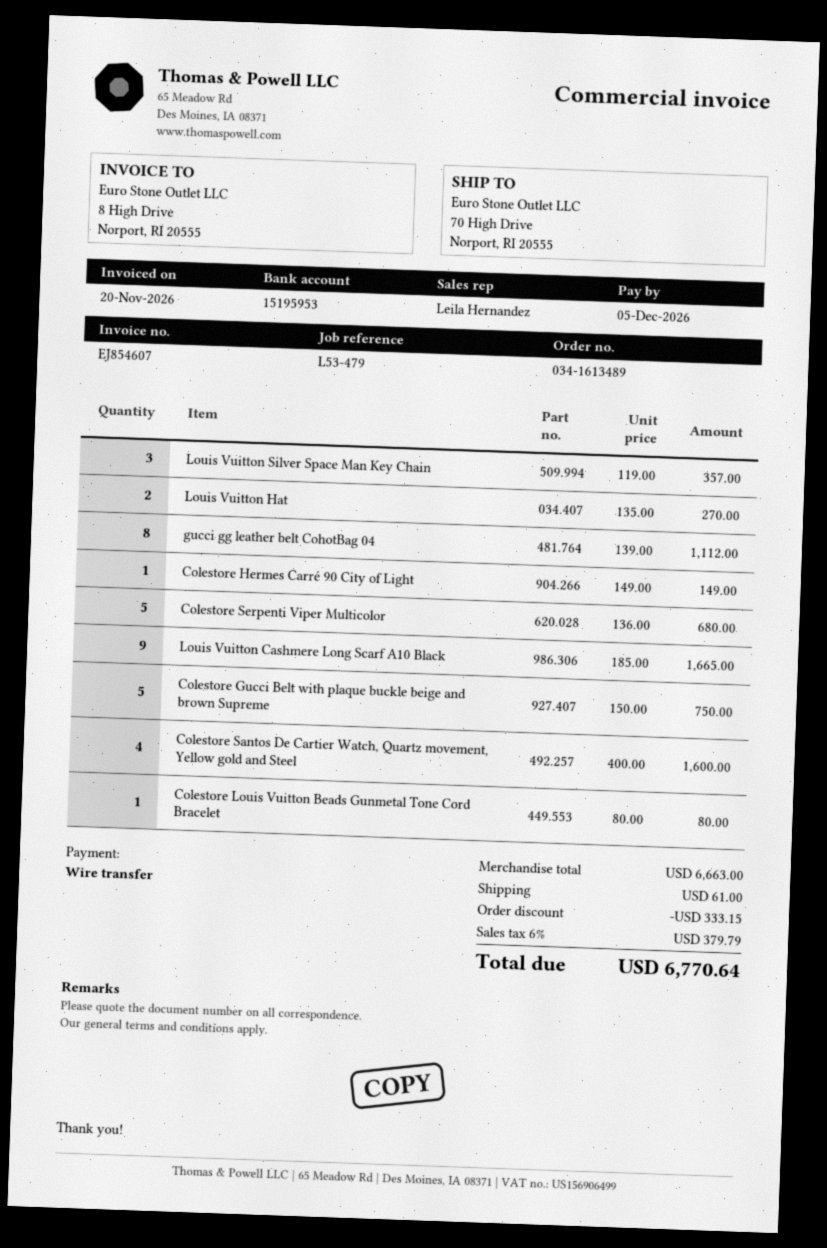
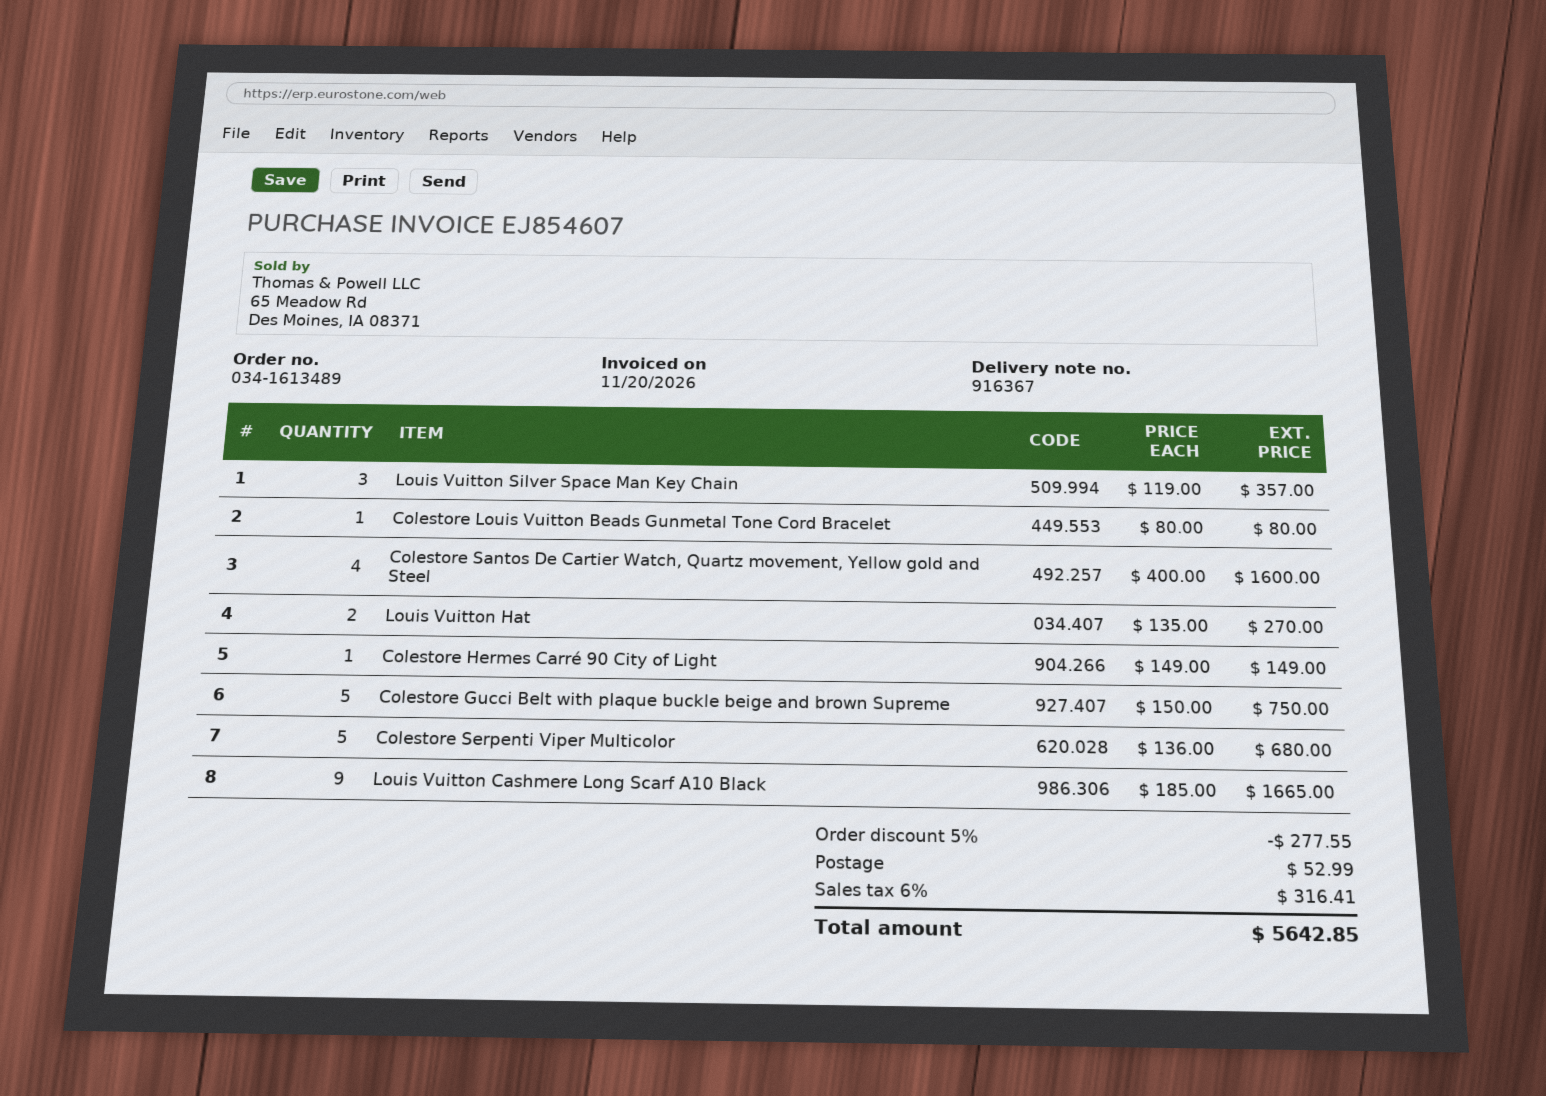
gucci gg leather belt CohotBag 04: 8 x 139.00 = 1112.00 -> none
discount: 333.15 -> 277.55
shipping: 61.00 -> 52.99
tax: 6% = 379.79 -> 6% = 316.41
total: 6770.64 -> 5642.85

